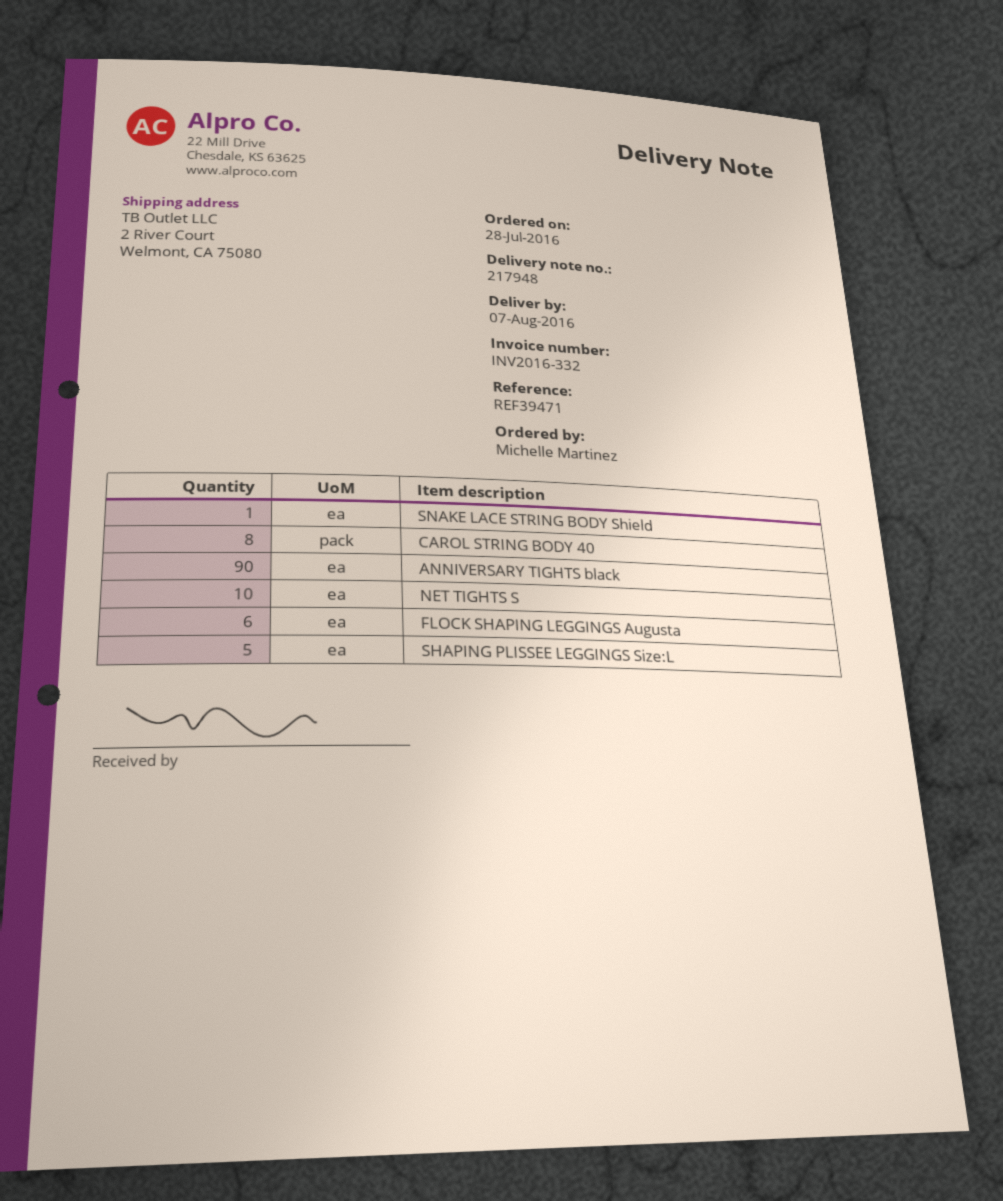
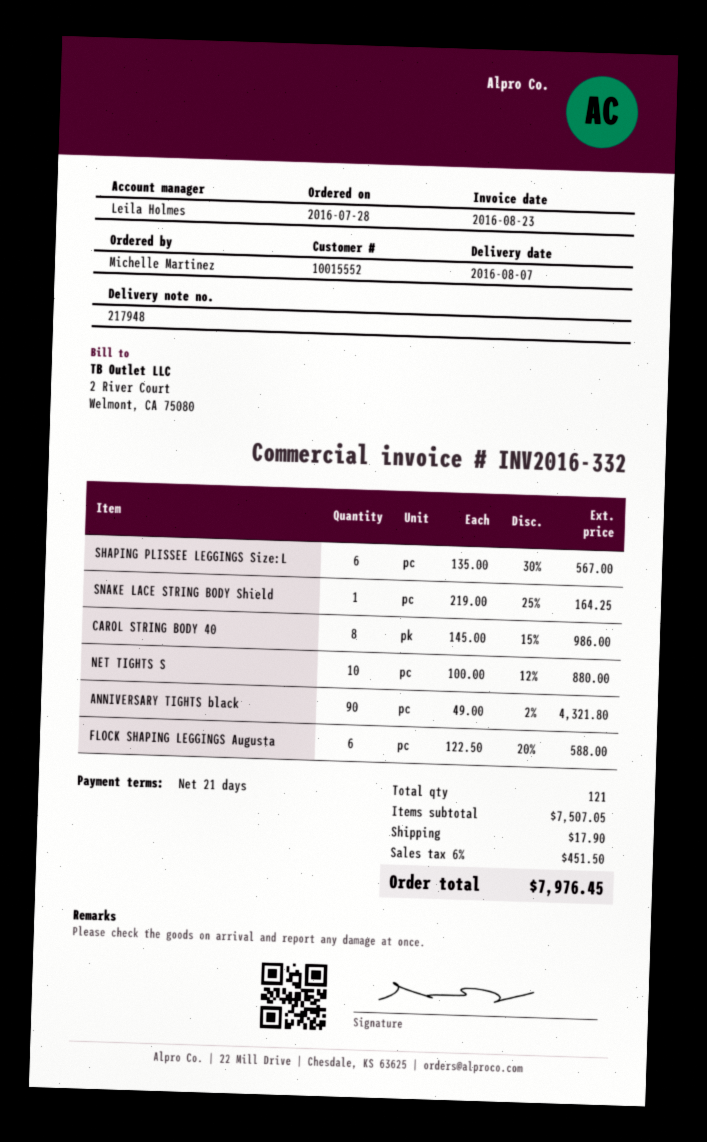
SHAPING PLISSEE LEGGINGS Size:L: 5 -> 6

